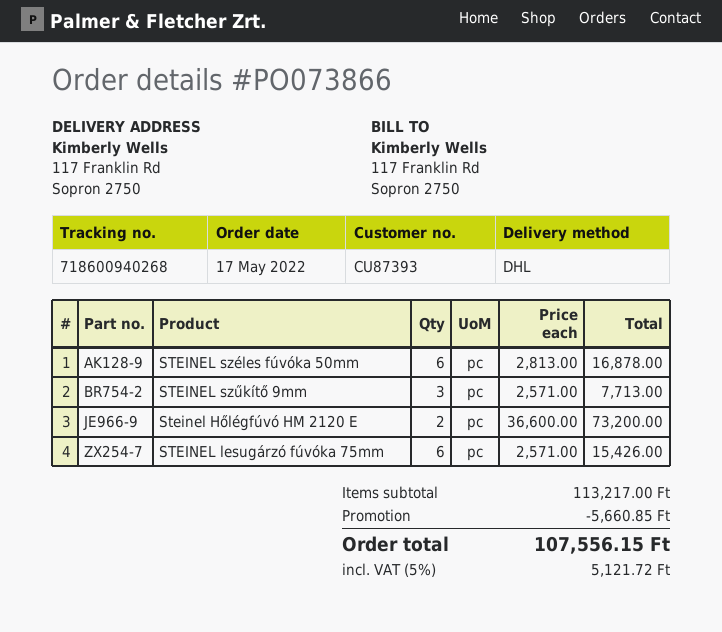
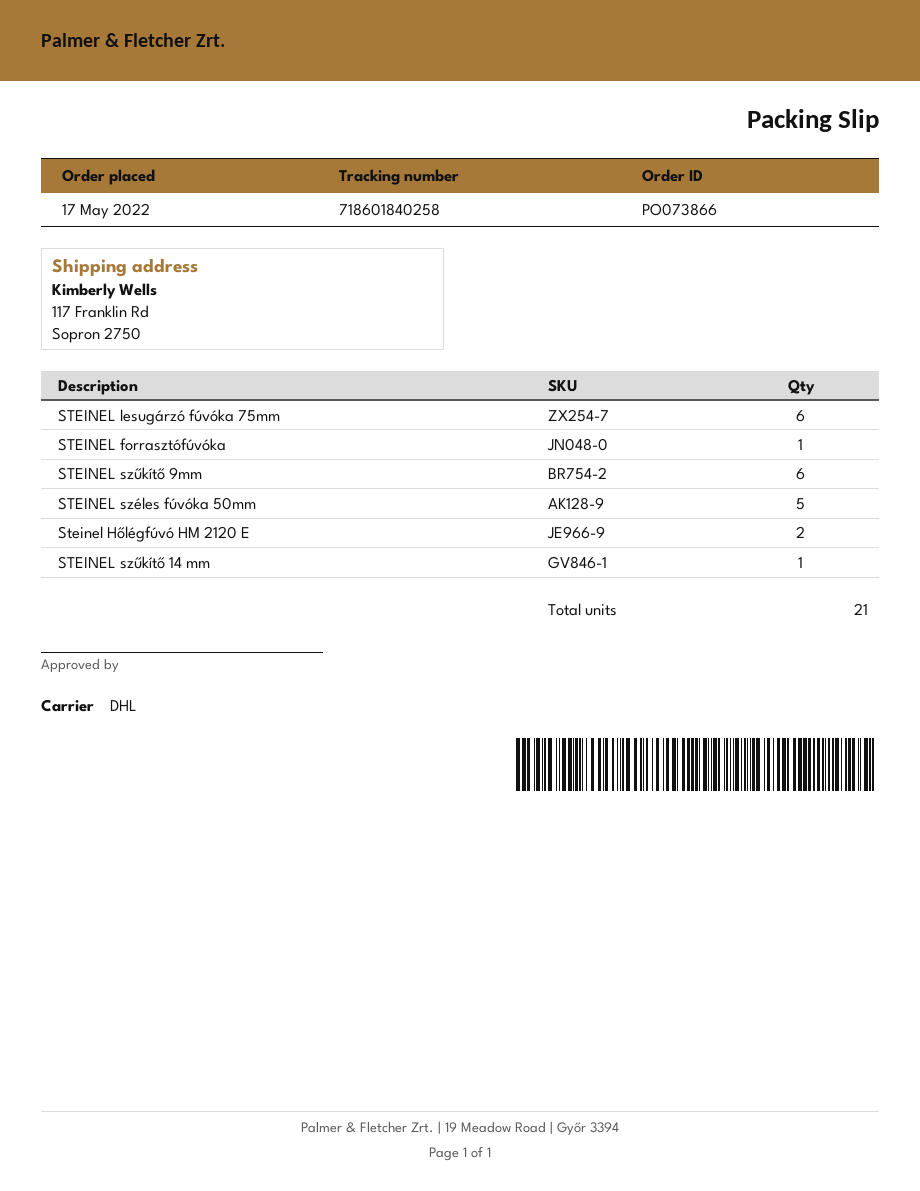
tracking number: 718600940268 -> 718601840258
STEINEL széles fúvóka 50mm: 6 -> 5
STEINEL szűkítő 9mm: 3 -> 6
STEINEL forrasztófúvóka: none -> 1
STEINEL szűkítő 14 mm: none -> 1

